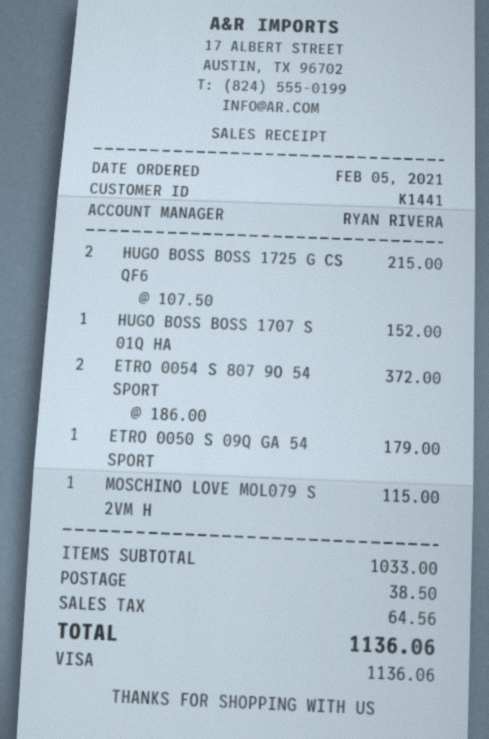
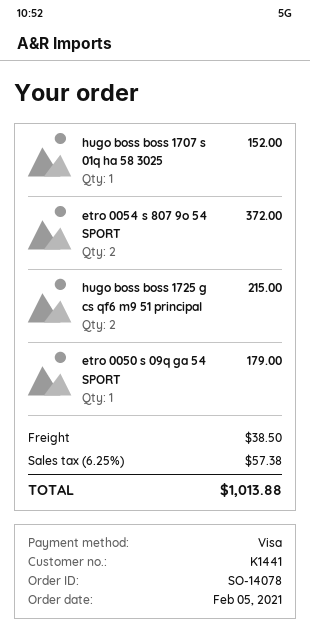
MOSCHINO LOVE MOL079 S 2VM H: 1 for 115.00 -> none
tax: 64.56 -> 57.38
total: 1136.06 -> 1013.88

